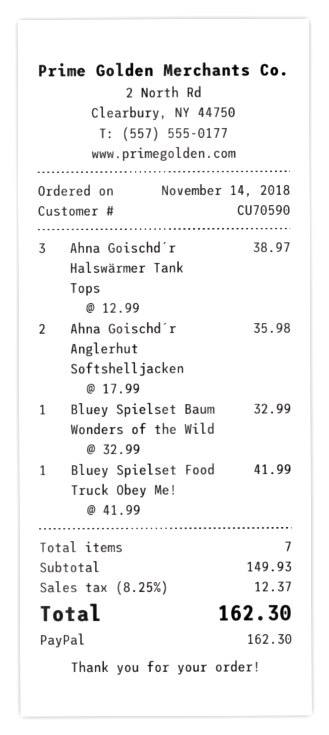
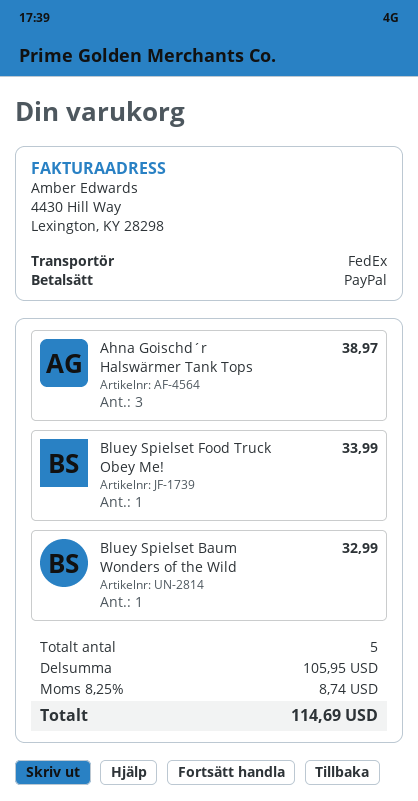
Ahna Goischd´r Anglerhut Softshelljacken: 2 for 35.98 -> none
Bluey Spielset Food Truck Obey Me!: 1 for 41.99 -> 1 for 33.99
total quantity: 7 -> 5
subtotal: 149.93 -> 105.95
tax: 8.25% = 12.37 -> 8.25% = 8.74
total: 162.30 -> 114.69

